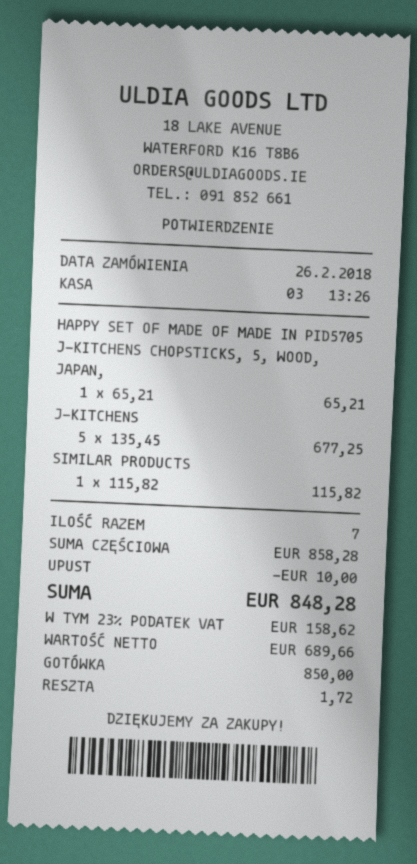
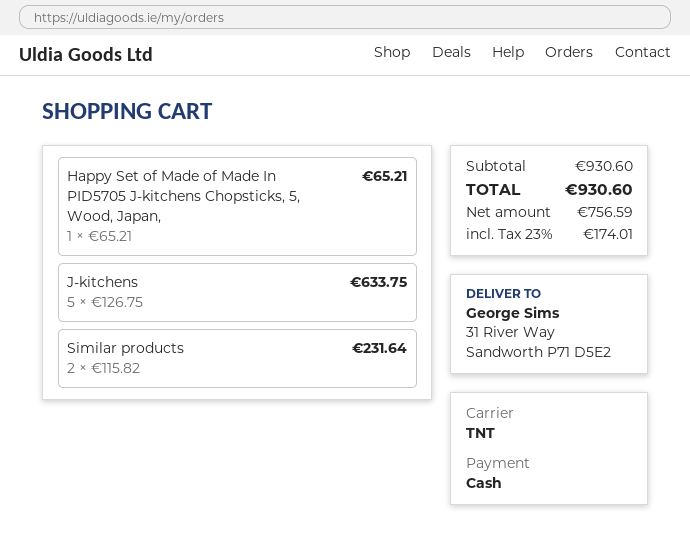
J-KITCHENS: 5 x 135.45 = 677.25 -> 5 x 126.75 = 633.75
SIMILAR PRODUCTS: 1 x 115.82 = 115.82 -> 2 x 115.82 = 231.64
subtotal: 858.28 -> 930.60
discount: 10.00 -> none
net: 689.66 -> 756.59
tax: 23% = 158.62 -> 23% = 174.01
total: 848.28 -> 930.60

